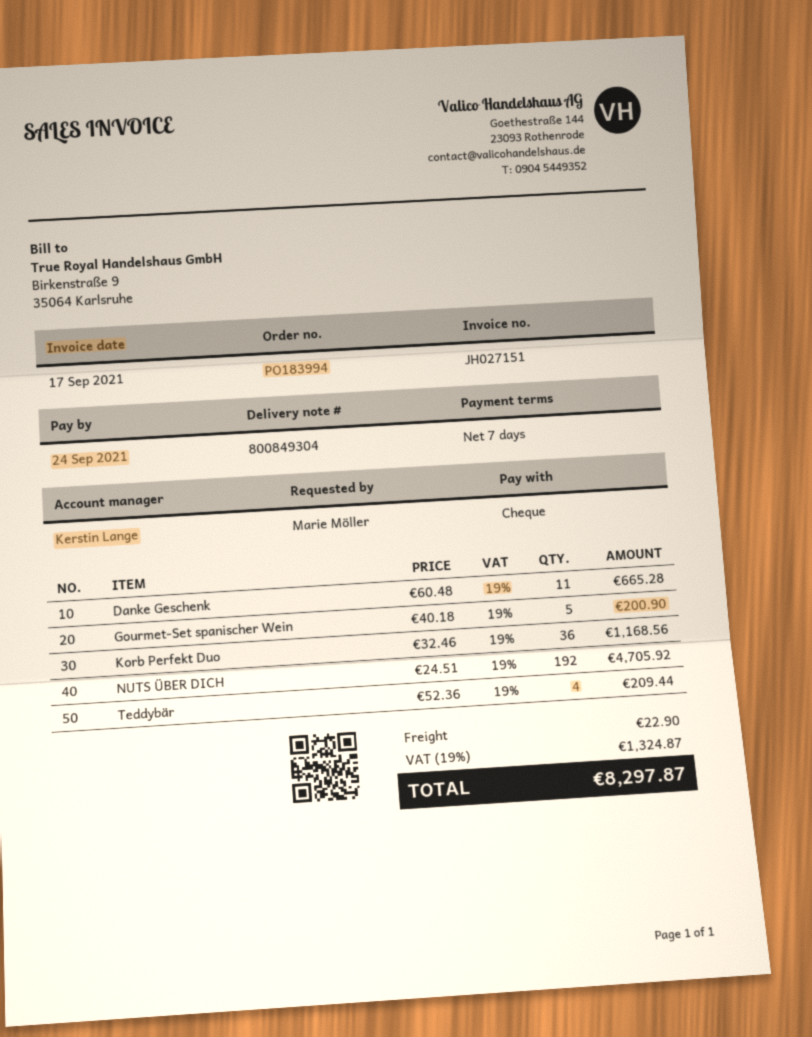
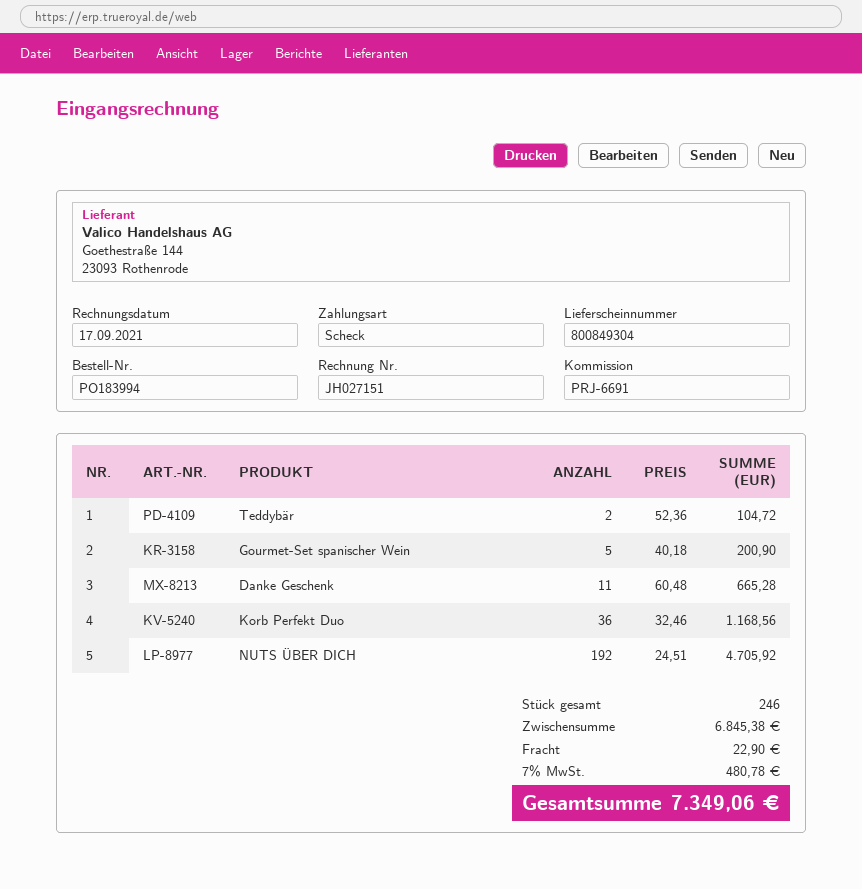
Teddybär: 4 x 52.36 = 209.44 -> 2 x 52.36 = 104.72
tax: 19% = 1324.87 -> 7% = 480.78
total: 8297.87 -> 7349.06

